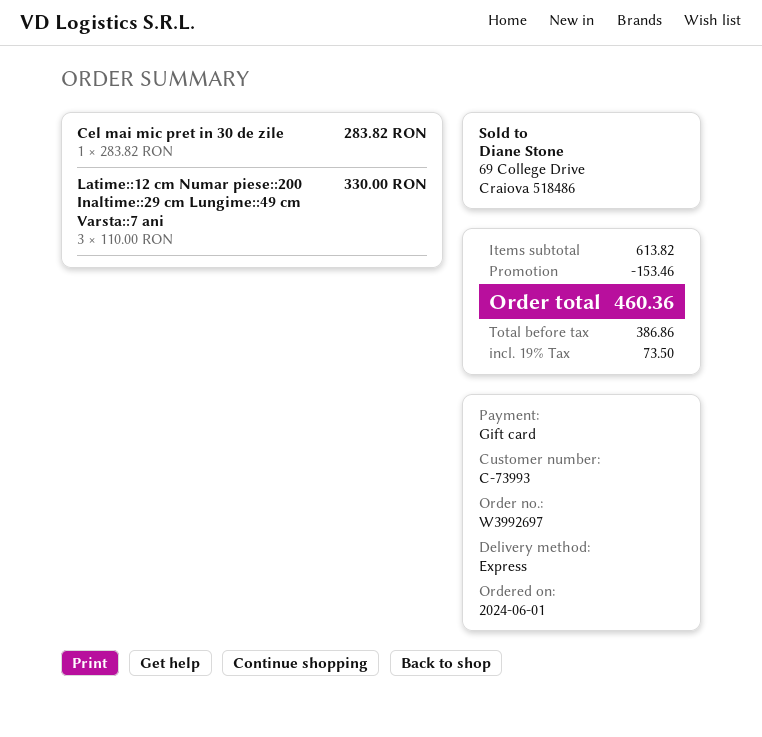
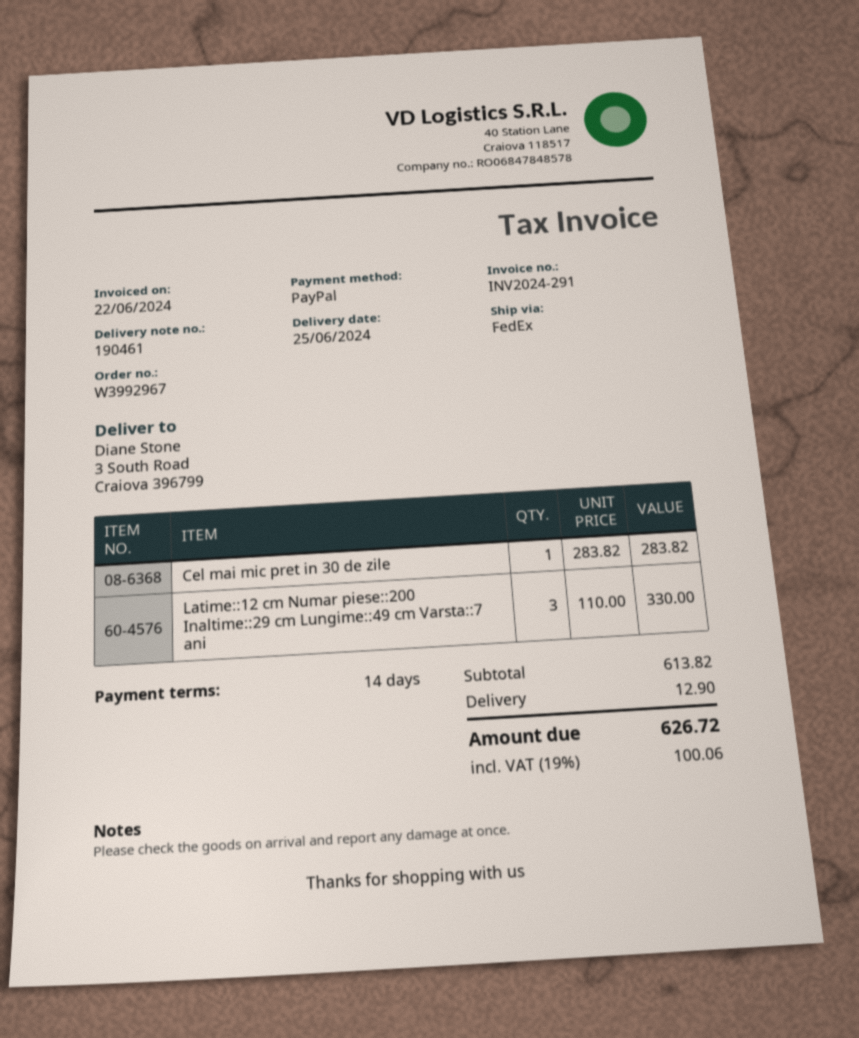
order number: W3992697 -> W3992967
payment method: gift card -> PayPal
shipping method: express -> FedEx
discount: 153.46 -> none
shipping: none -> 12.90
tax: 19% = 73.50 -> 19% = 100.06
total: 460.36 -> 626.72

